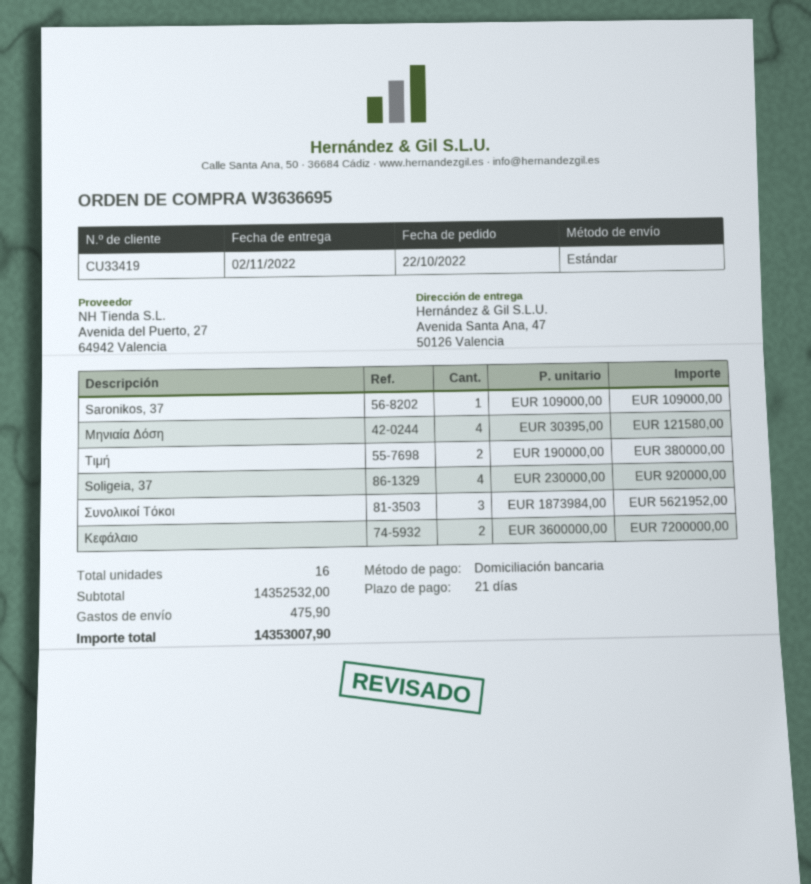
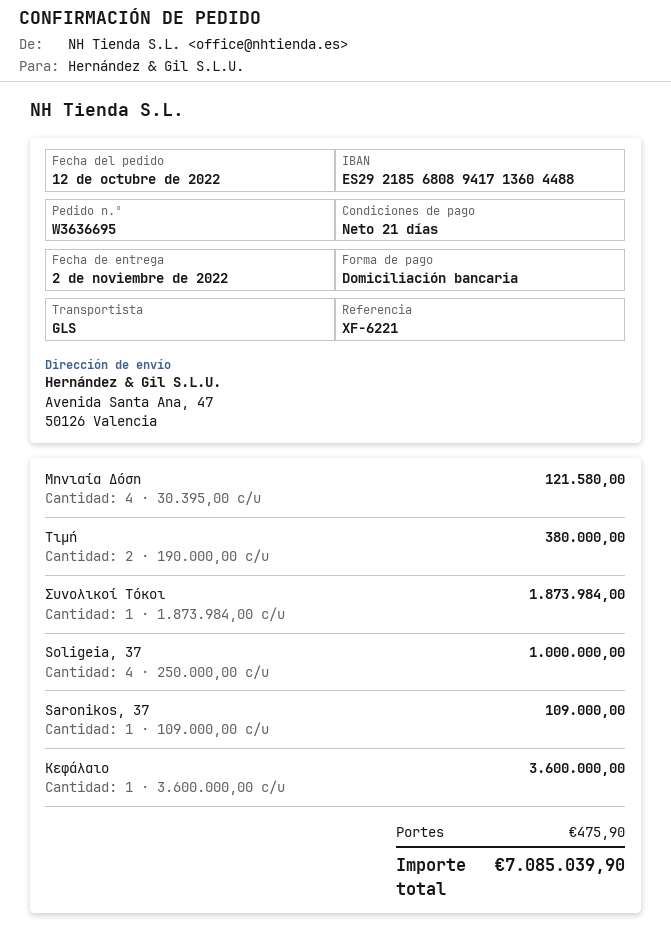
order date: 2022-10-22 -> 2022-10-12
shipping method: standard -> GLS
Soligeia, 37: 4 x 230000.00 = 920000.00 -> 4 x 250000.00 = 1000000.00
Συνολικοί Τόκοι: 3 x 1873984.00 = 5621952.00 -> 1 x 1873984.00 = 1873984.00
Κεφάλαιο: 2 x 3600000.00 = 7200000.00 -> 1 x 3600000.00 = 3600000.00
total: 14353007.90 -> 7085039.90

